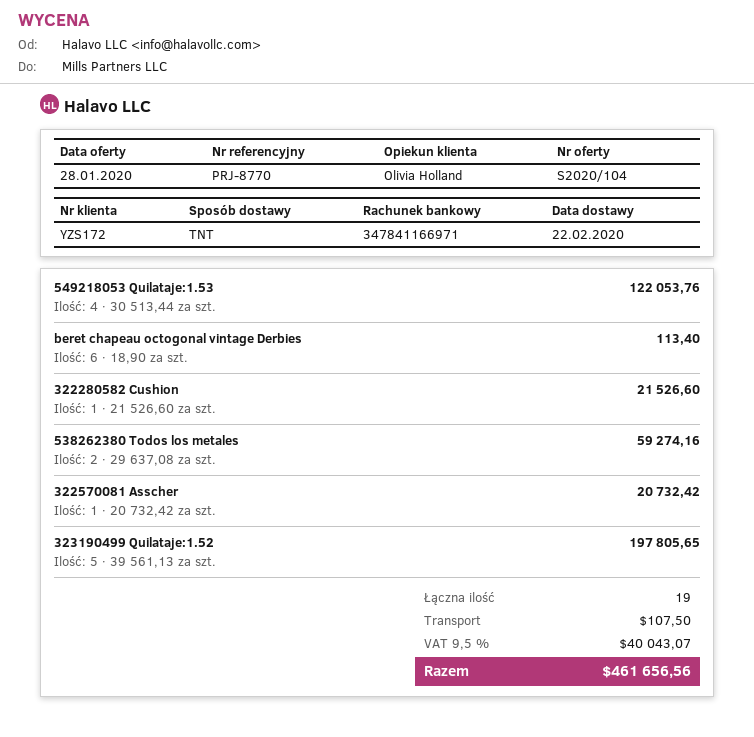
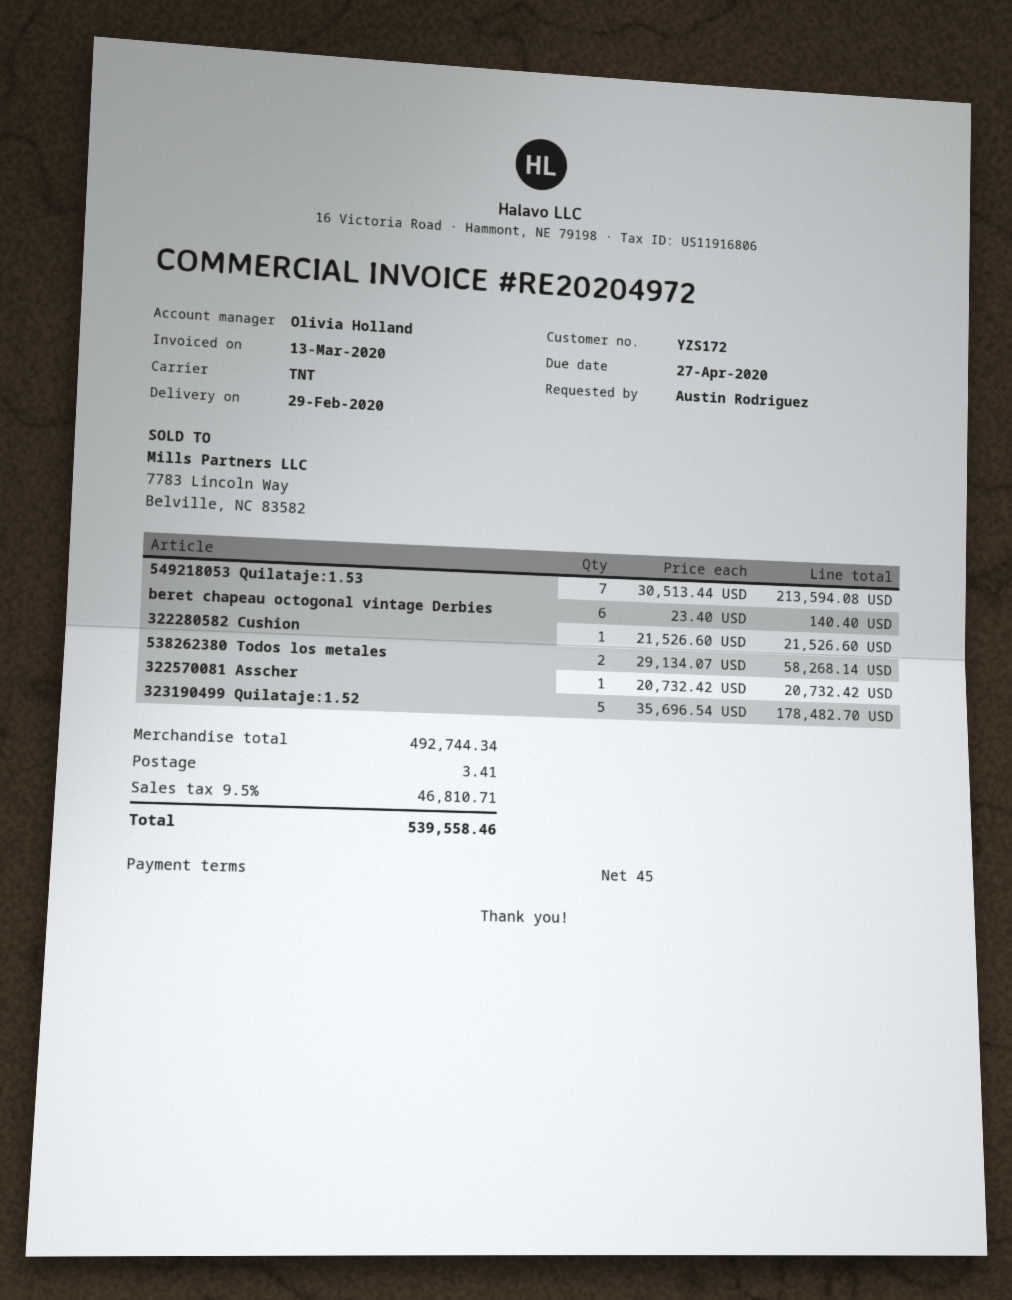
delivery date: 2020-02-22 -> 2020-02-29
549218053 Quilataje:1.53: 4 x 30513.44 = 122053.76 -> 7 x 30513.44 = 213594.08
beret chapeau octogonal vintage Derbies: 6 x 18.90 = 113.40 -> 6 x 23.40 = 140.40
538262380 Todos los metales: 2 x 29637.08 = 59274.16 -> 2 x 29134.07 = 58268.14
323190499 Quilataje:1.52: 5 x 39561.13 = 197805.65 -> 5 x 35696.54 = 178482.70
shipping: 107.50 -> 3.41
tax: 9.5% = 40043.07 -> 9.5% = 46810.71
total: 461656.56 -> 539558.46

